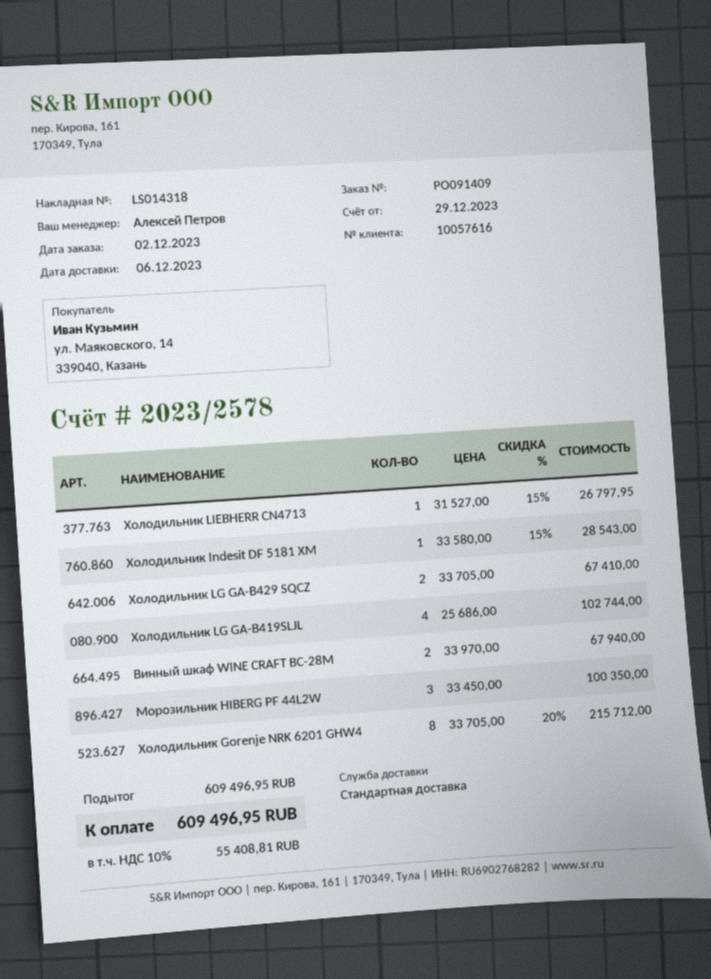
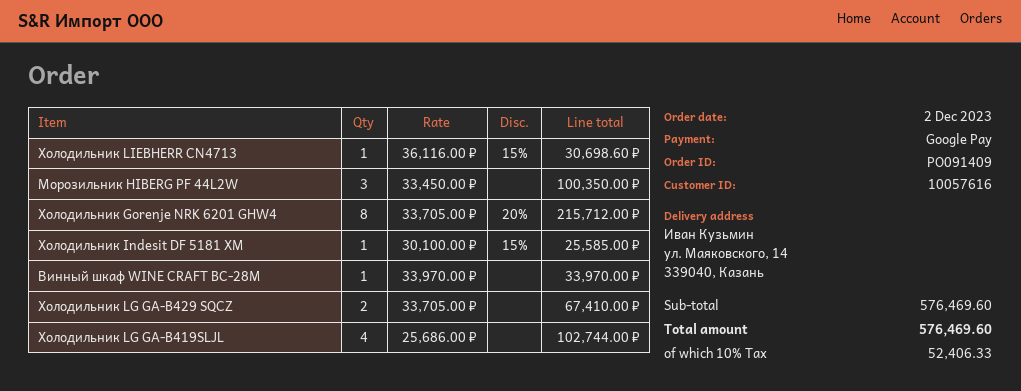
Холодильник LIEBHERR CN4713: 1 x 31527.00 - 15% = 26797.95 -> 1 x 36116.00 - 15% = 30698.60
Холодильник Indesit DF 5181 XM: 1 x 33580.00 - 15% = 28543.00 -> 1 x 30100.00 - 15% = 25585.00
Винный шкаф WINE CRAFT BC-28M: 2 x 33970.00 = 67940.00 -> 1 x 33970.00 = 33970.00
subtotal: 609496.95 -> 576469.60
tax: 10% = 55408.81 -> 10% = 52406.33
total: 609496.95 -> 576469.60

